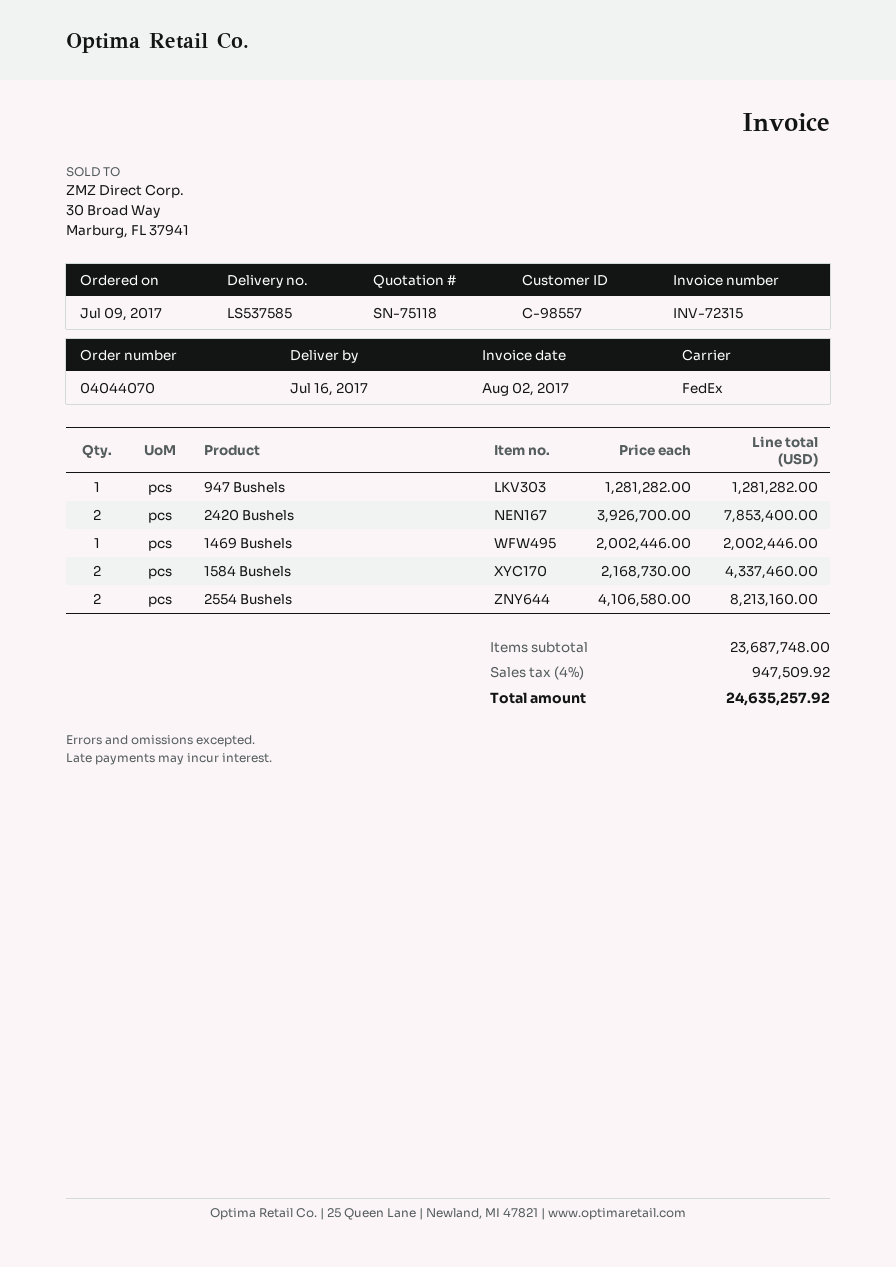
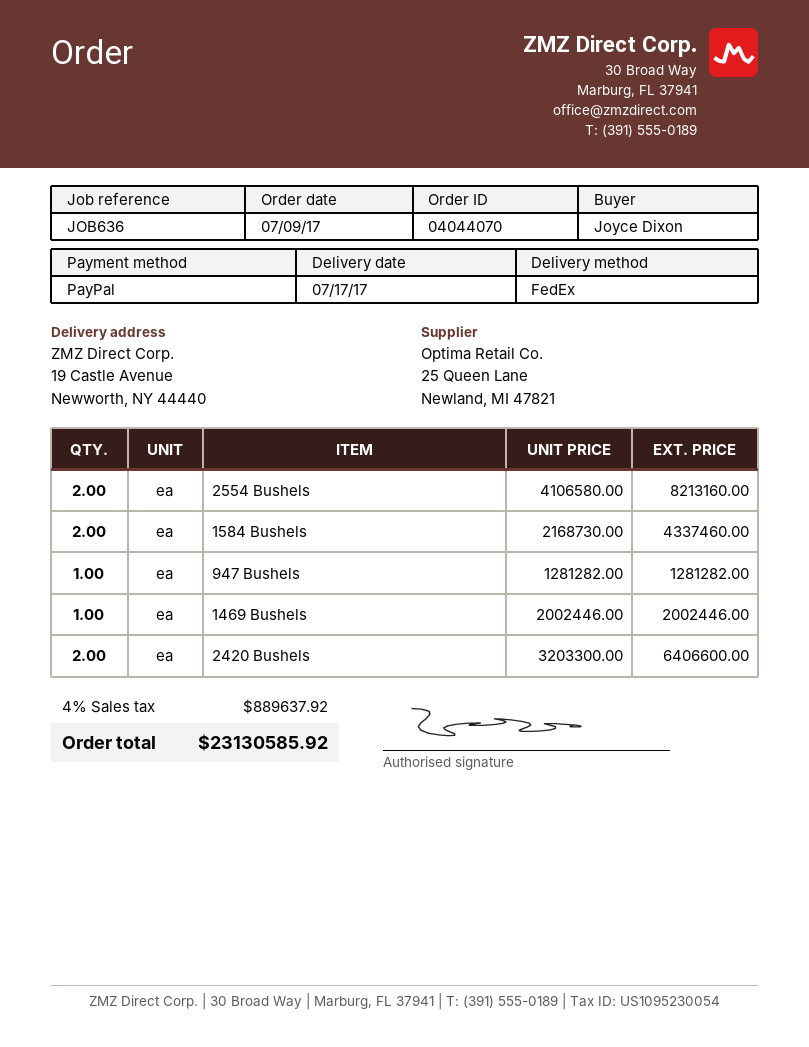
delivery date: 2017-07-16 -> 2017-07-17
2420 Bushels: 2 x 3926700.00 = 7853400.00 -> 2 x 3203300.00 = 6406600.00
tax: 4% = 947509.92 -> 4% = 889637.92
total: 24635257.92 -> 23130585.92

